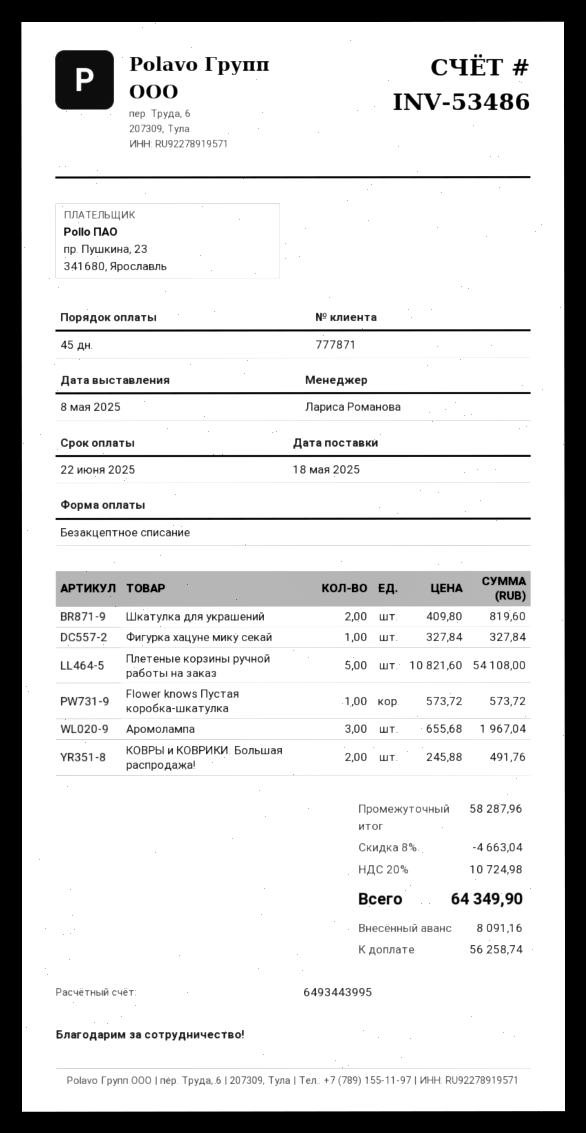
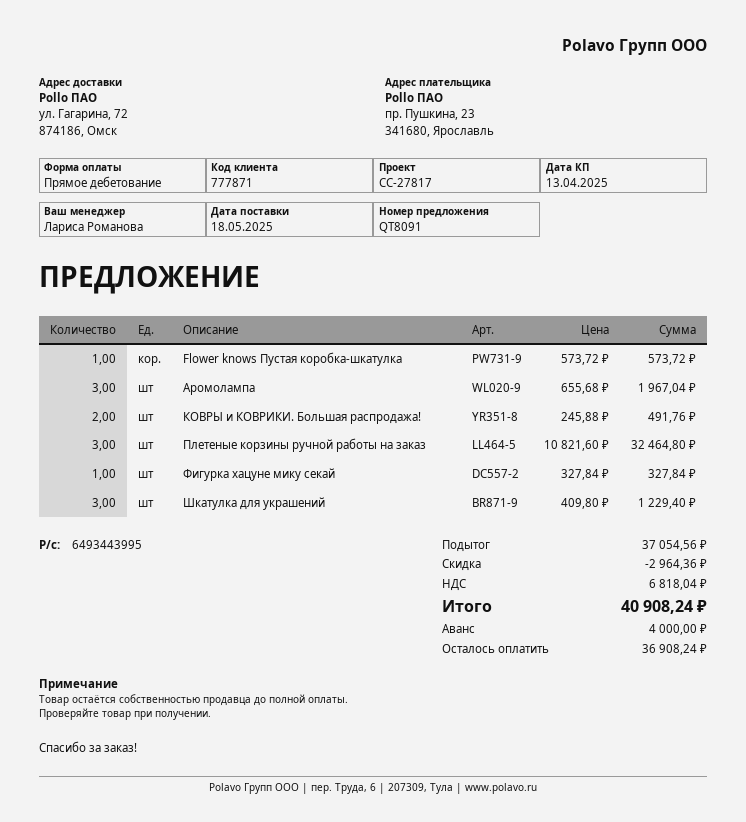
Шкатулка для украшений: 2 x 409.80 = 819.60 -> 3 x 409.80 = 1229.40
Плетеные корзины ручной работы на заказ: 5 x 10821.60 = 54108.00 -> 3 x 10821.60 = 32464.80
subtotal: 58287.96 -> 37054.56
discount: 4663.04 -> 2964.36
tax: 10724.98 -> 6818.04
total: 64349.90 -> 40908.24
deposit: 8091.16 -> 4000.00
balance: 56258.74 -> 36908.24

